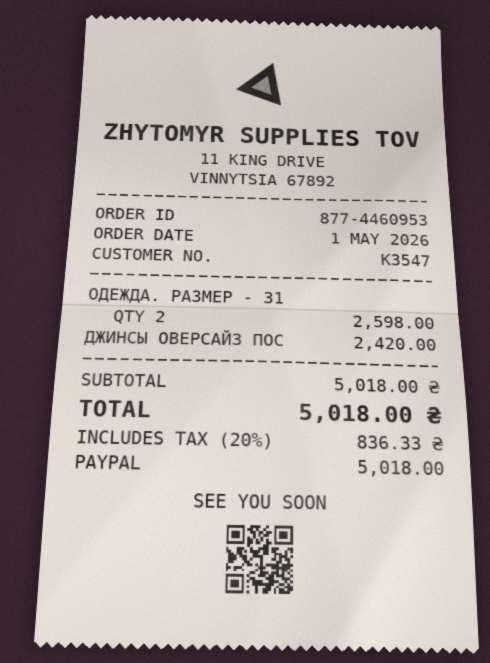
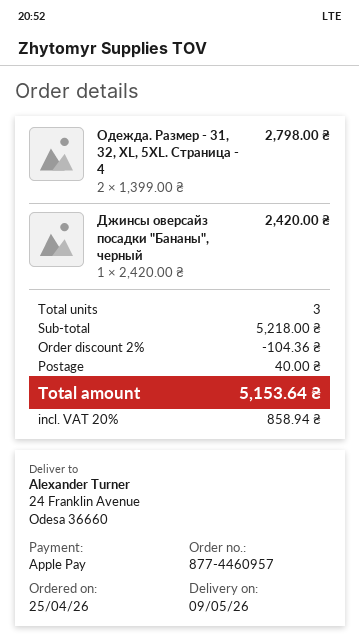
order number: 877-4460953 -> 877-4460957
order date: 2026-05-01 -> 2026-04-25
payment method: PayPal -> Apple Pay
ОДЕЖДА. РАЗМЕР - 31: 2 for 2598.00 -> 2 for 2798.00
subtotal: 5018.00 -> 5218.00
discount: none -> 2% = 104.36
shipping: none -> 40.00
tax: 20% = 836.33 -> 20% = 858.94
total: 5018.00 -> 5153.64

